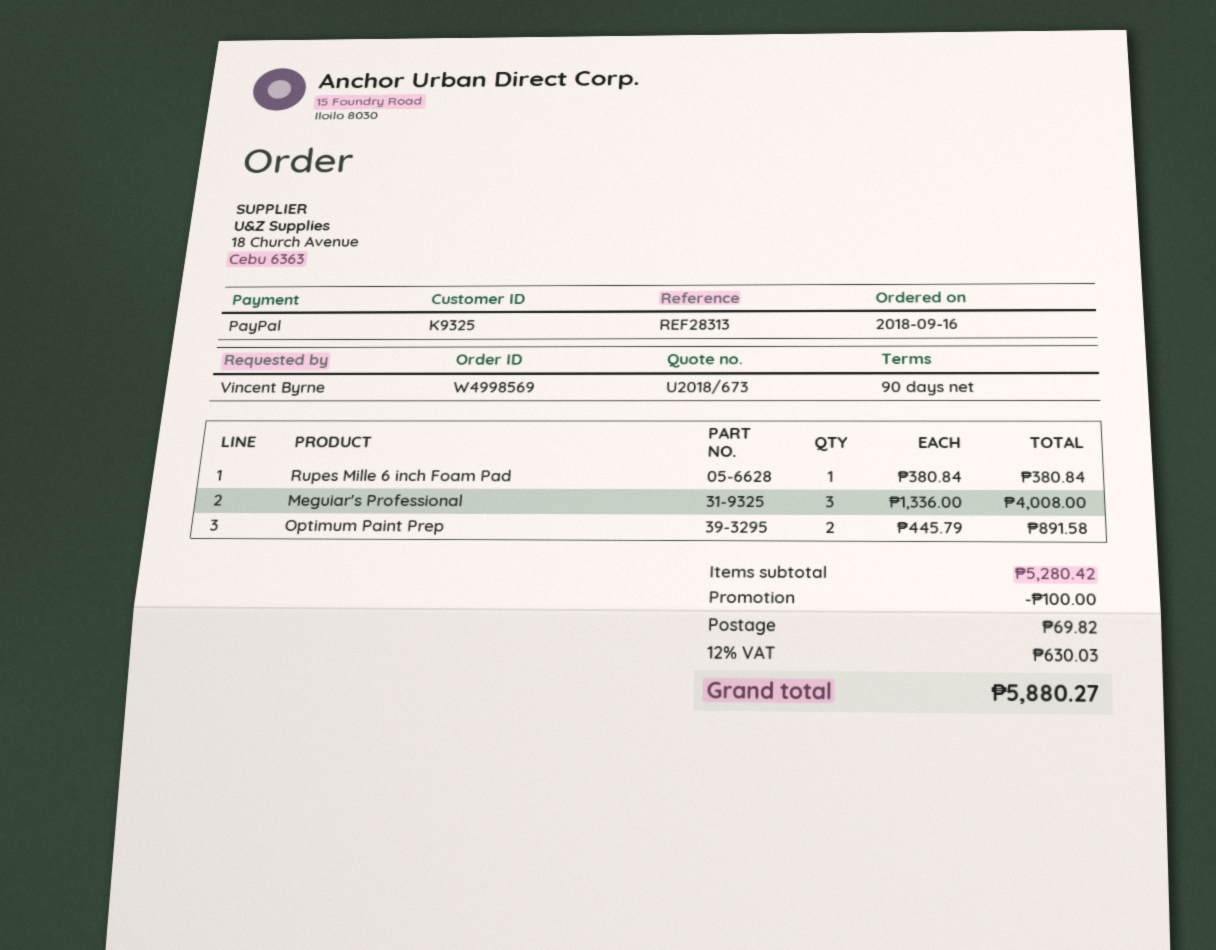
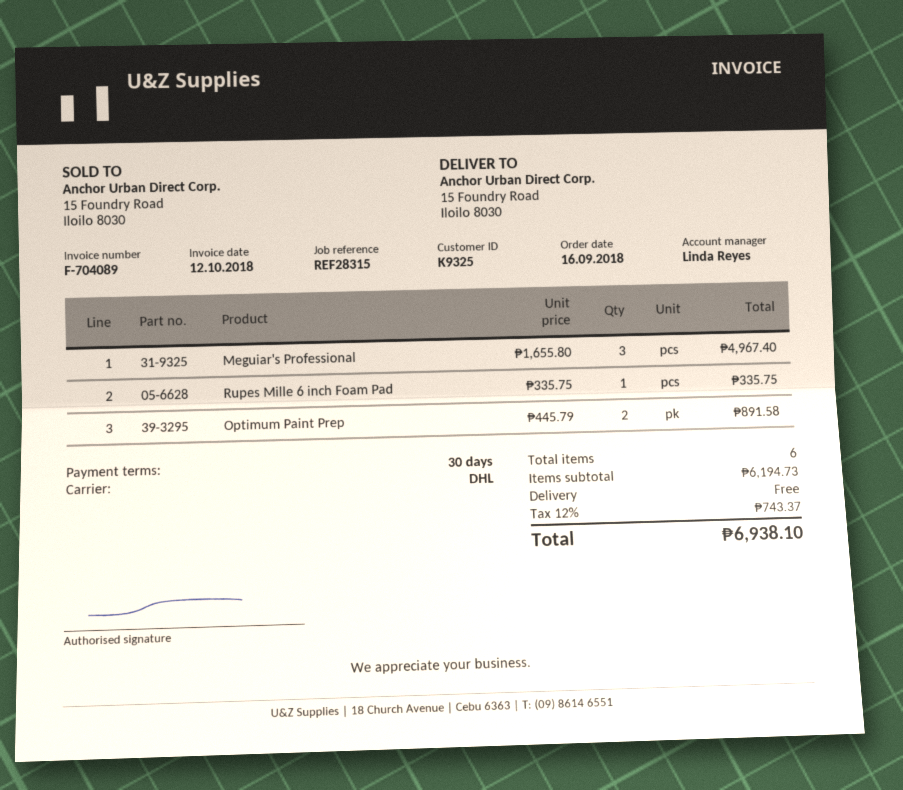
payment terms: 90 days -> 30 days
reference: REF28313 -> REF28315
Rupes Mille 6 inch Foam Pad: 1 x 380.84 = 380.84 -> 1 x 335.75 = 335.75
Meguiar's Professional: 3 x 1336.00 = 4008.00 -> 3 x 1655.80 = 4967.40
subtotal: 5280.42 -> 6194.73
discount: 100.00 -> none
shipping: 69.82 -> 0.00
tax: 12% = 630.03 -> 12% = 743.37
total: 5880.27 -> 6938.10

